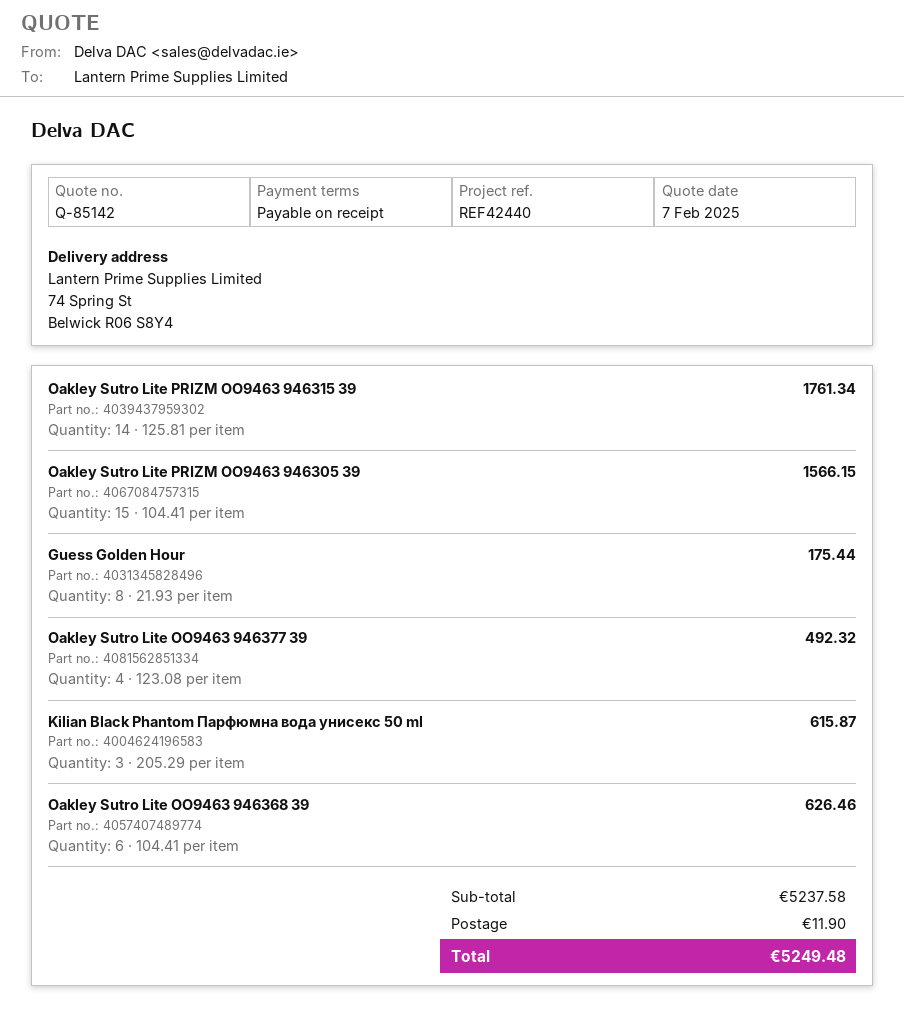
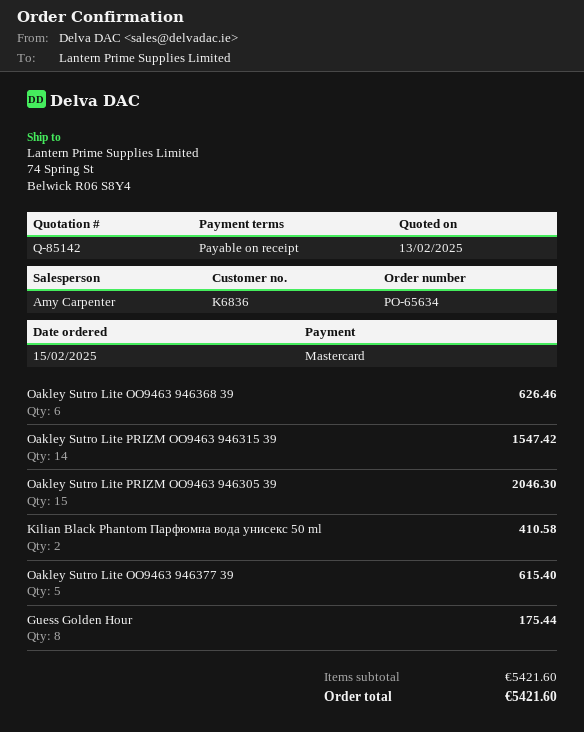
quote date: 2025-02-07 -> 2025-02-13
Oakley Sutro Lite PRIZM OO9463 946315 39: 14 for 1761.34 -> 14 for 1547.42
Oakley Sutro Lite PRIZM OO9463 946305 39: 15 for 1566.15 -> 15 for 2046.30
Oakley Sutro Lite OO9463 946377 39: 4 for 492.32 -> 5 for 615.40
Kilian Black Phantom Парфюмна вода унисекс 50 ml: 3 for 615.87 -> 2 for 410.58
subtotal: 5237.58 -> 5421.60
shipping: 11.90 -> none
total: 5249.48 -> 5421.60

